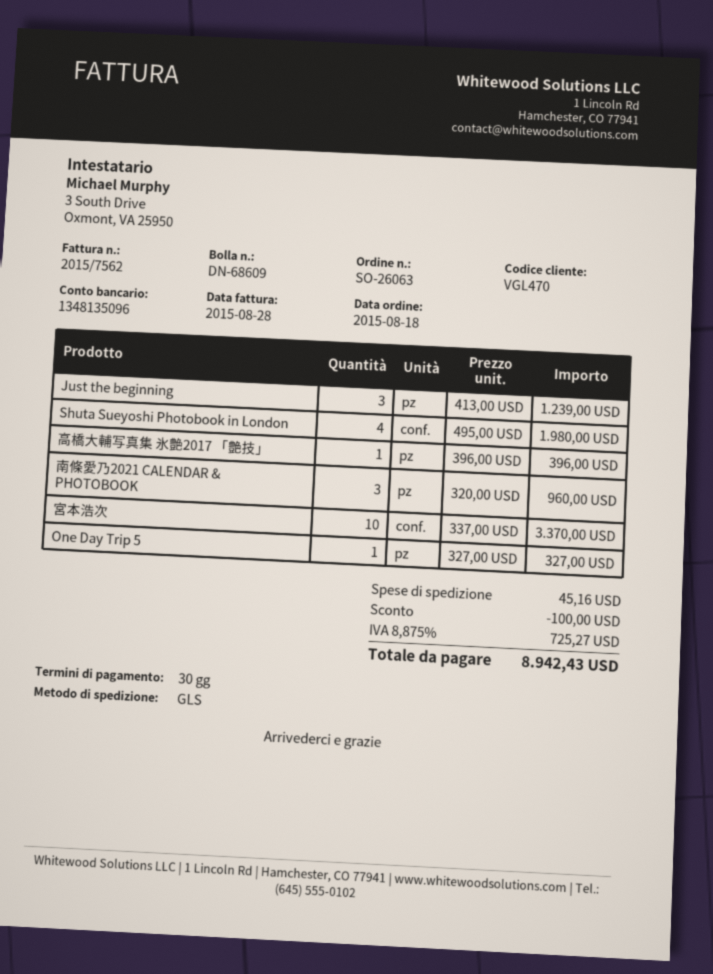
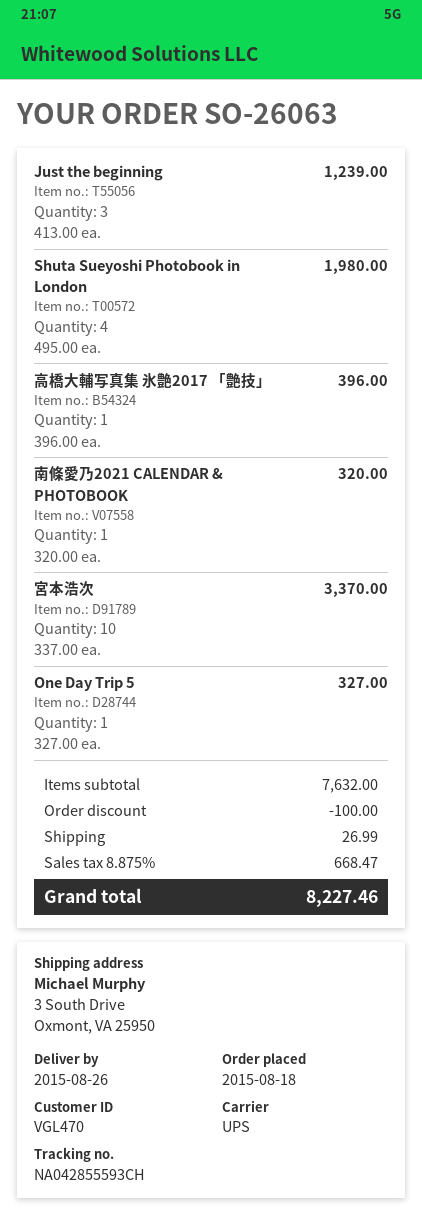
shipping method: GLS -> UPS
南條愛乃2021 CALENDAR & PHOTOBOOK: 3 x 320.00 = 960.00 -> 1 x 320.00 = 320.00
shipping: 45.16 -> 26.99
tax: 8.875% = 725.27 -> 8.875% = 668.47
total: 8942.43 -> 8227.46

